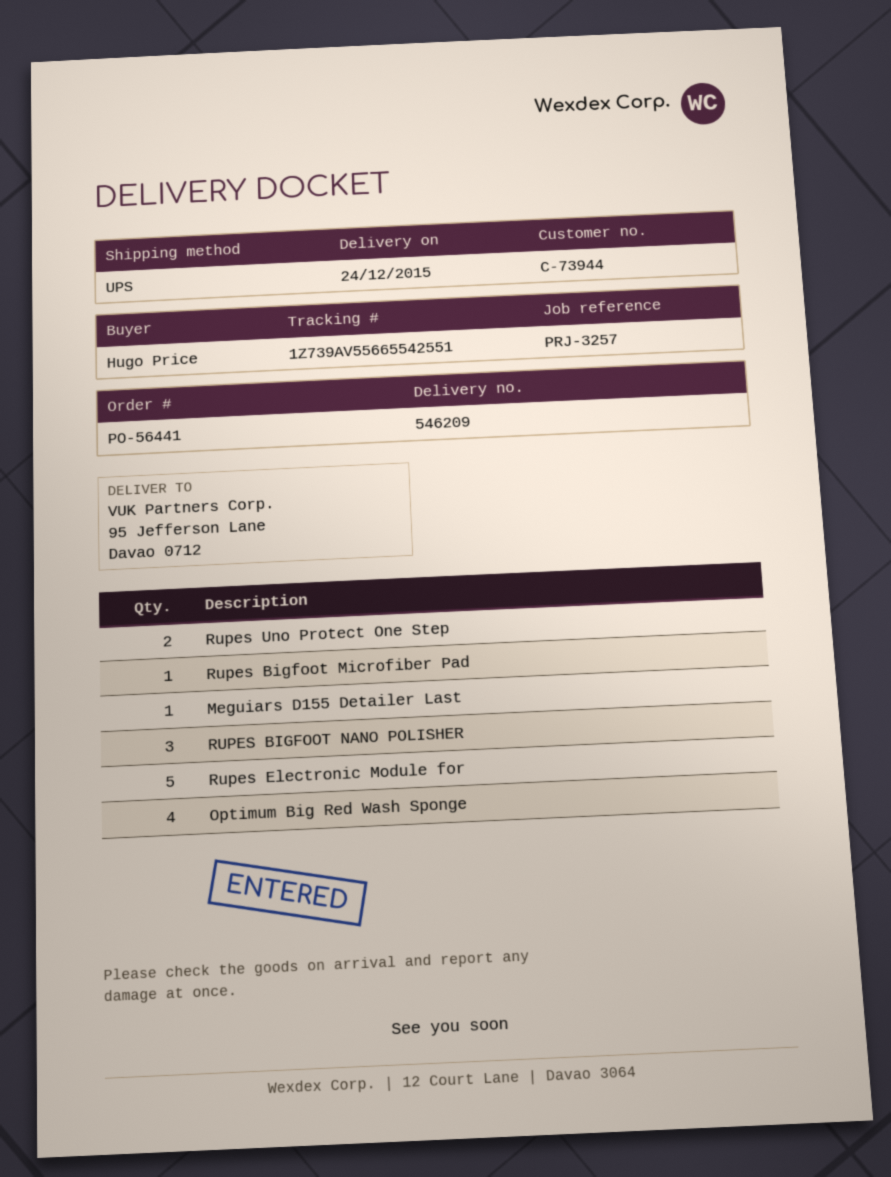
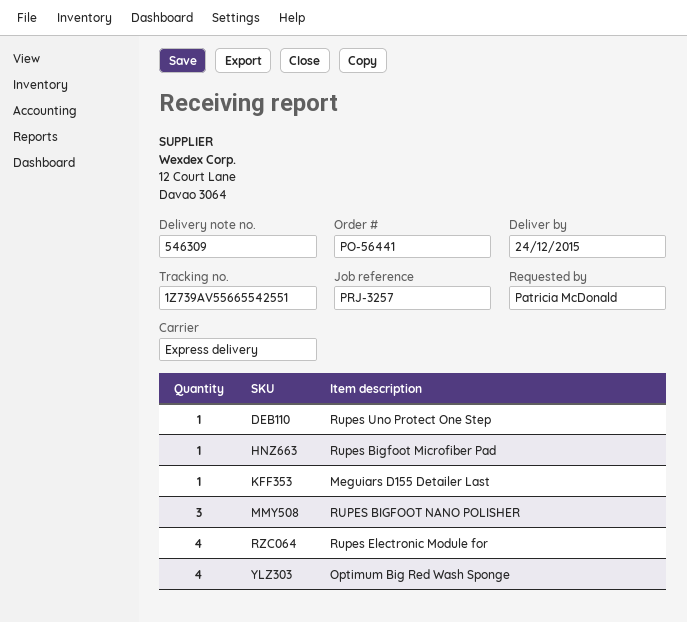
delivery note number: 546209 -> 546309
ordered by: Hugo Price -> Patricia McDonald
shipping method: UPS -> express
Rupes Uno Protect One Step: 2 -> 1
Rupes Electronic Module for: 5 -> 4

